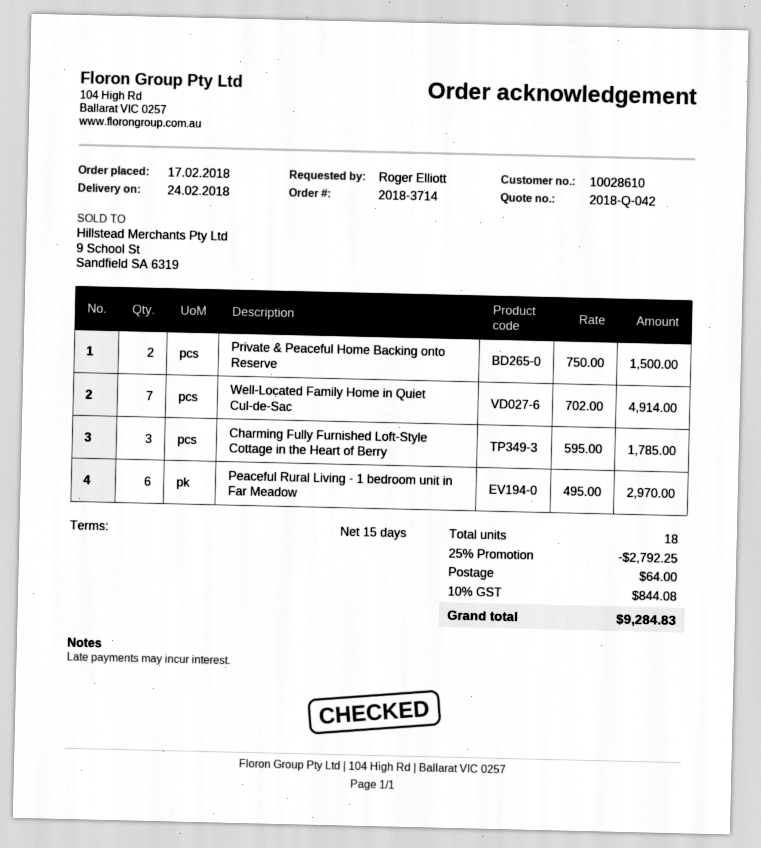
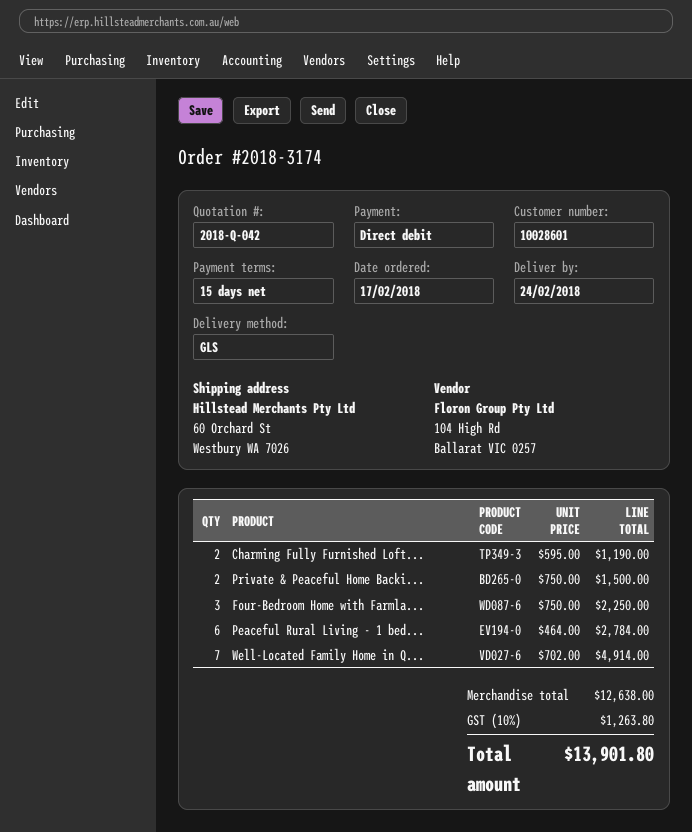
order number: 2018-3714 -> 2018-3174
customer number: 10028610 -> 10028601
Charming Fully Furnished Loft-Style Cottage in the Heart of Berry: 3 x 595.00 = 1785.00 -> 2 x 595.00 = 1190.00
Peaceful Rural Living - 1 bedroom unit in Far Meadow: 6 x 495.00 = 2970.00 -> 6 x 464.00 = 2784.00
Four-Bedroom Home with Farmla...: none -> 3 x 750.00 = 2250.00
discount: 25% = 2792.25 -> none
shipping: 64.00 -> none
tax: 10% = 844.08 -> 10% = 1263.80
total: 9284.83 -> 13901.80

